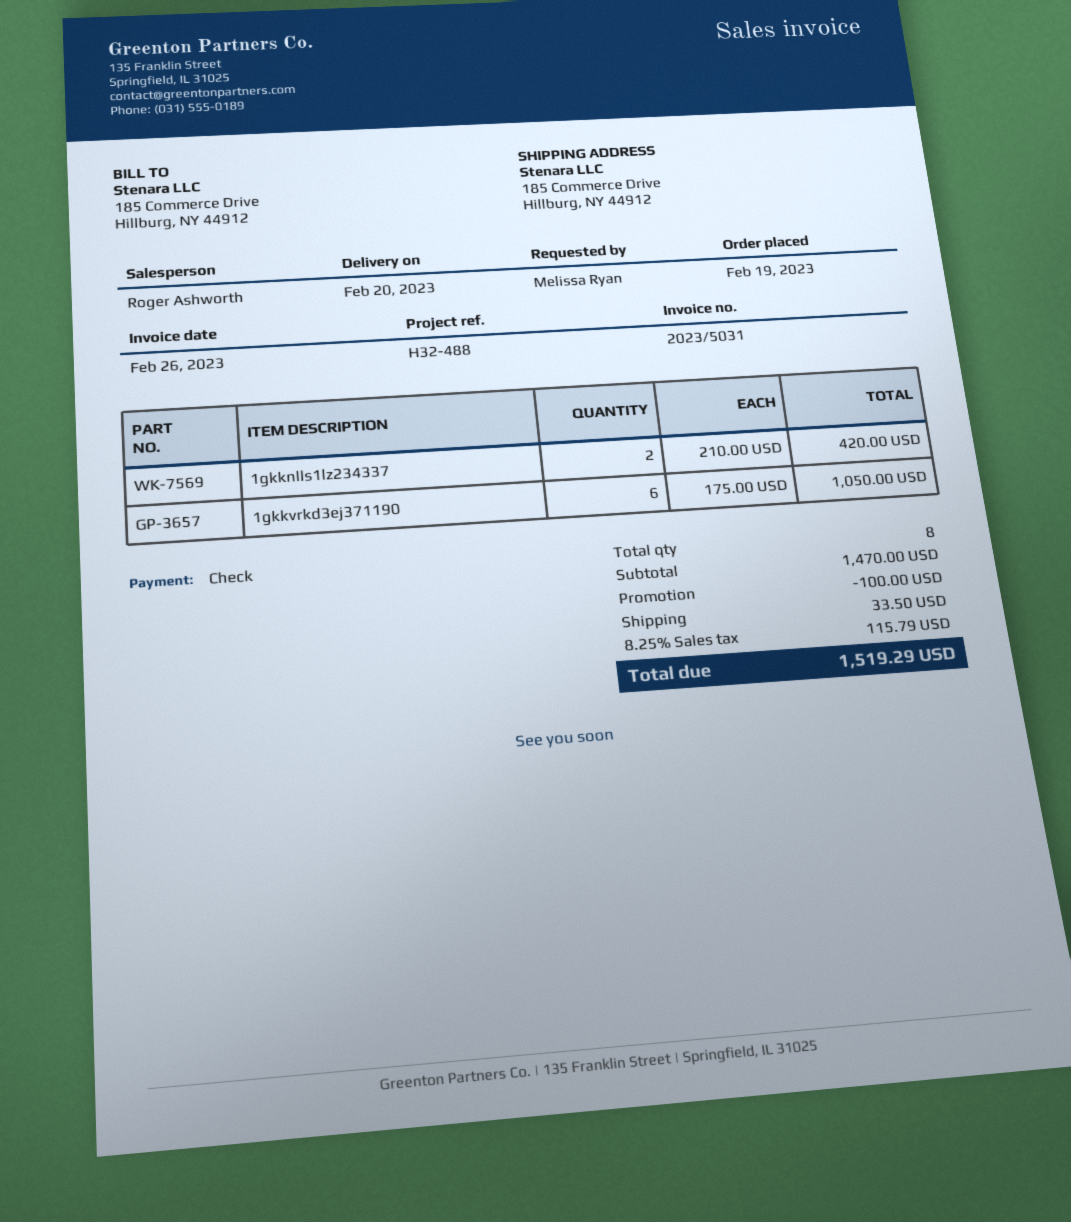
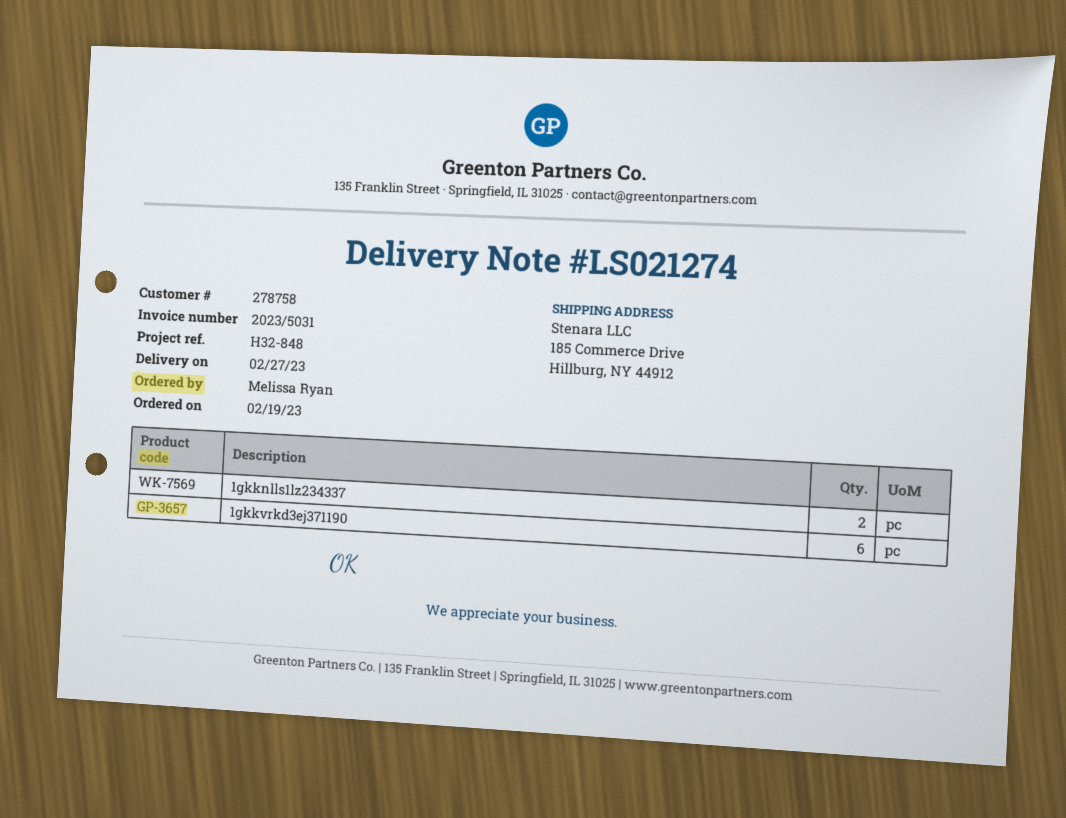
delivery date: 2023-02-20 -> 2023-02-27
reference: H32-488 -> H32-848

